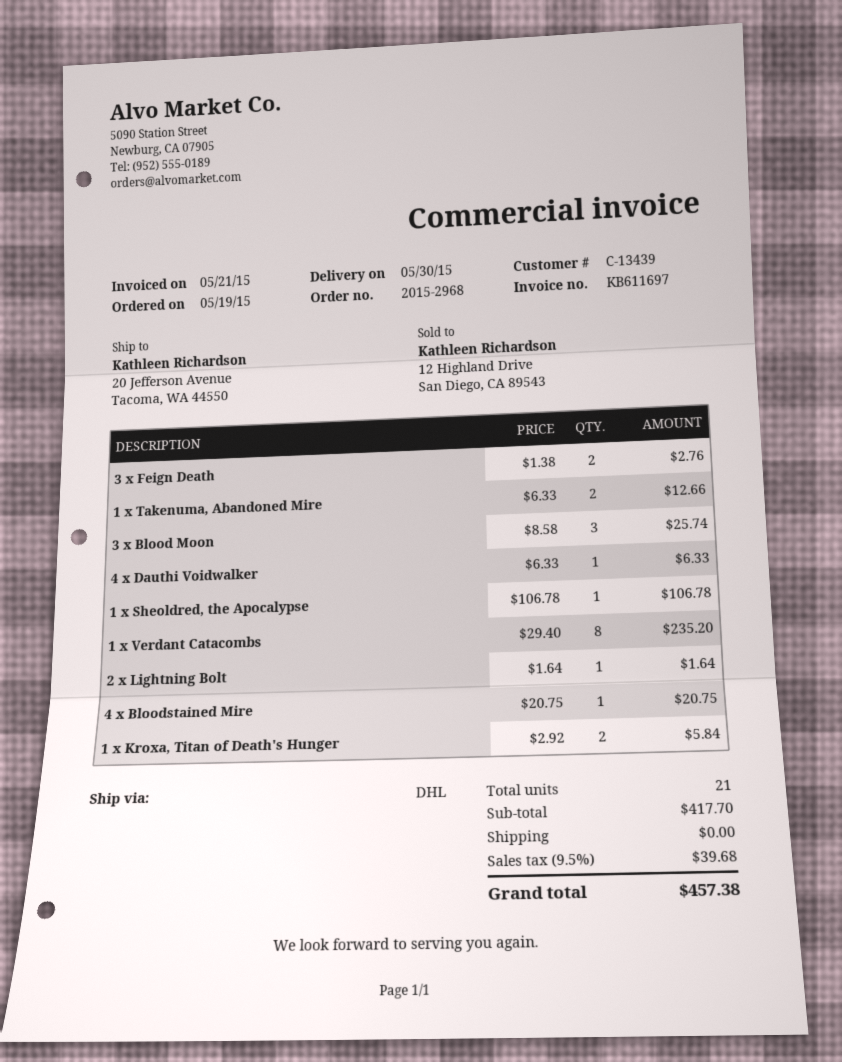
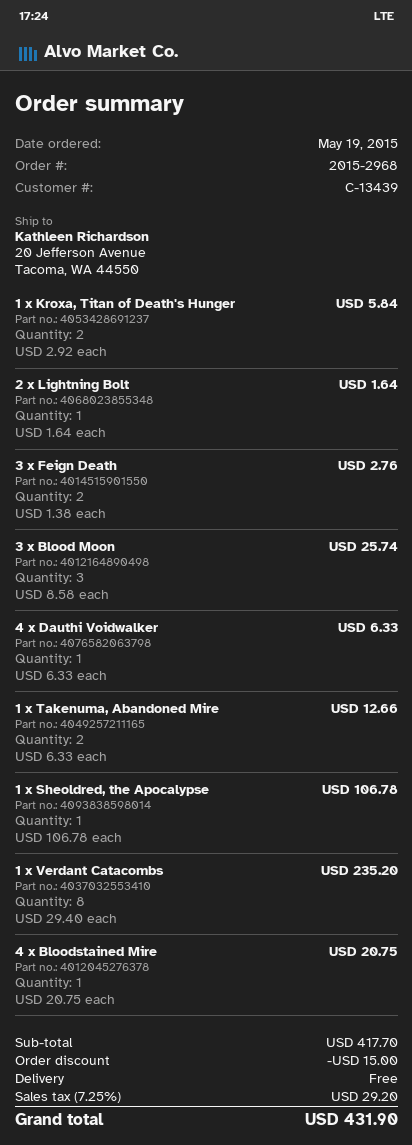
discount: none -> 15.00
tax: 9.5% = 39.68 -> 7.25% = 29.20
total: 457.38 -> 431.90

